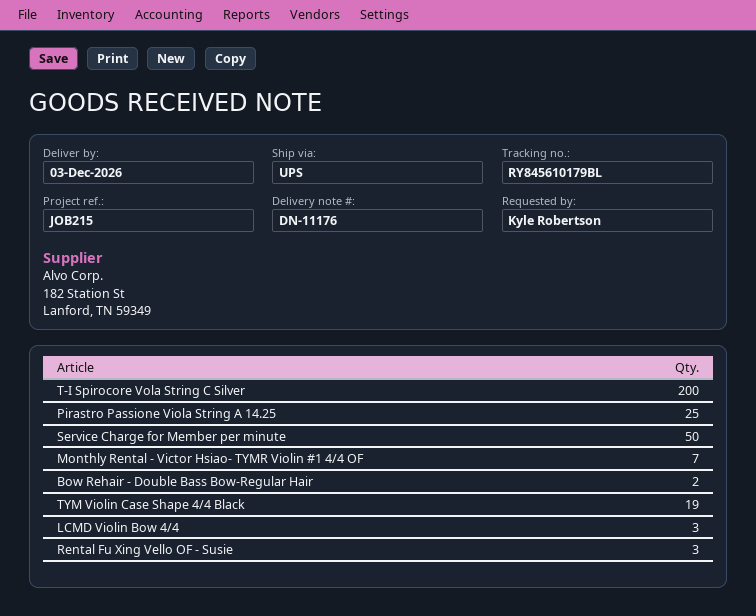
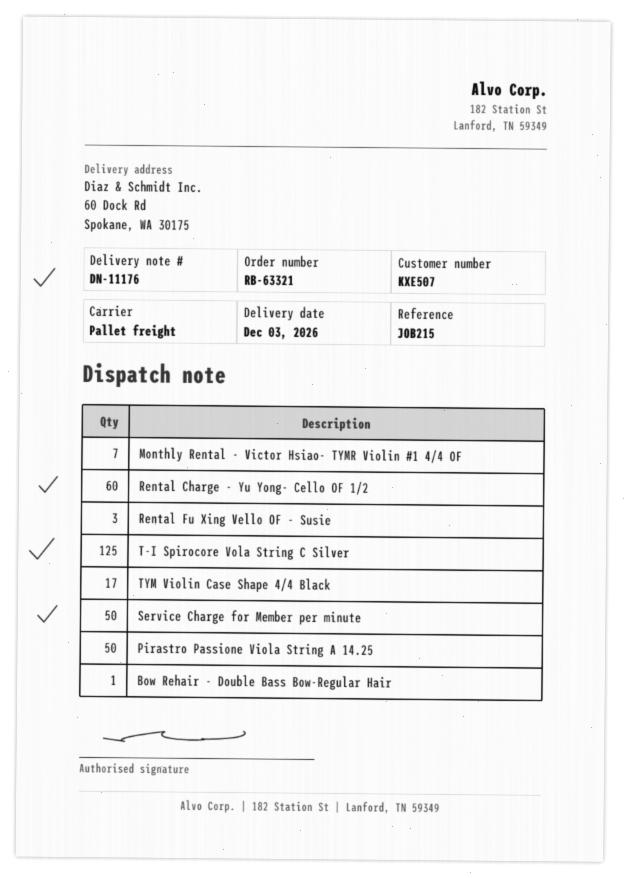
shipping method: UPS -> pallet freight
T-I Spirocore Vola String C Silver: 200 -> 125
Pirastro Passione Viola String A 14.25: 25 -> 50
Bow Rehair - Double Bass Bow-Regular Hair: 2 -> 1
TYM Violin Case Shape 4/4 Black: 19 -> 17
LCMD Violin Bow 4/4: 3 -> none
Rental Charge - Yu Yong- Cello OF 1/2: none -> 60

